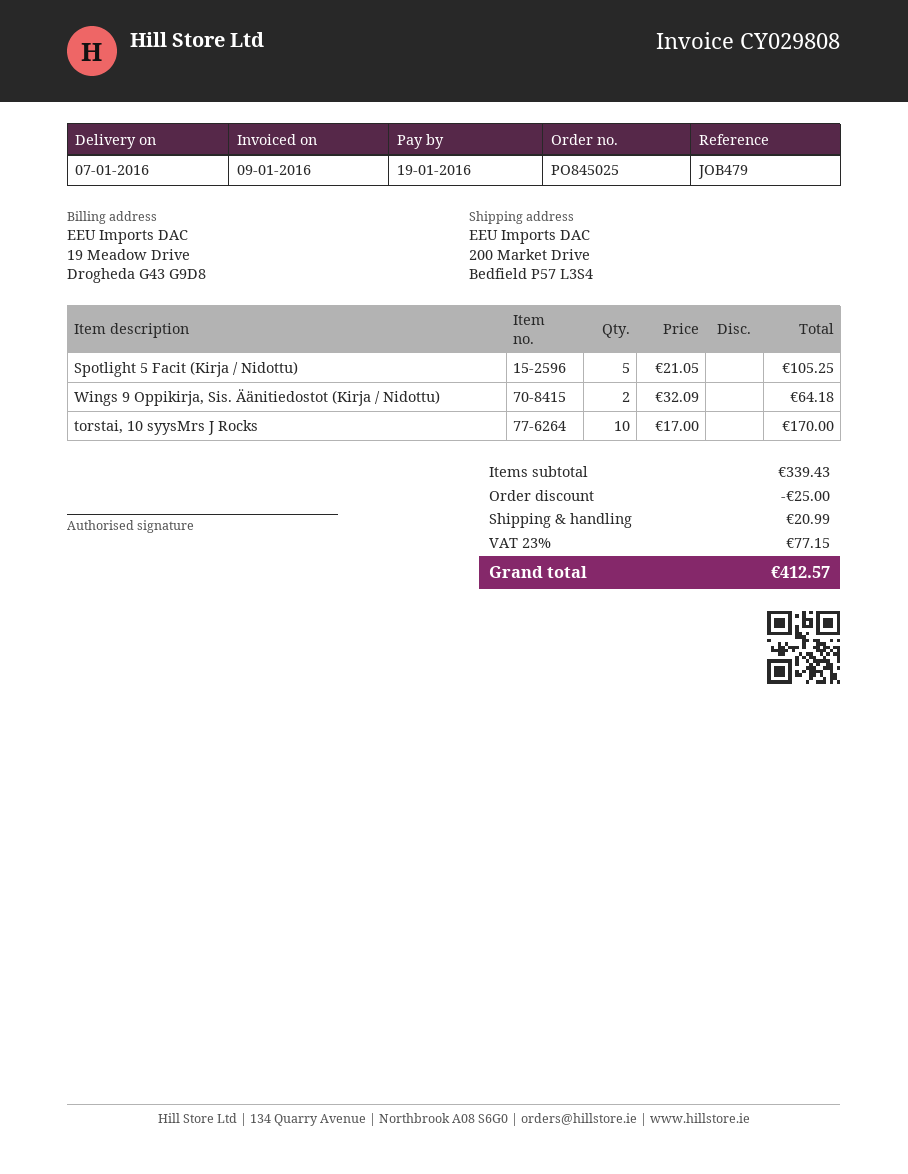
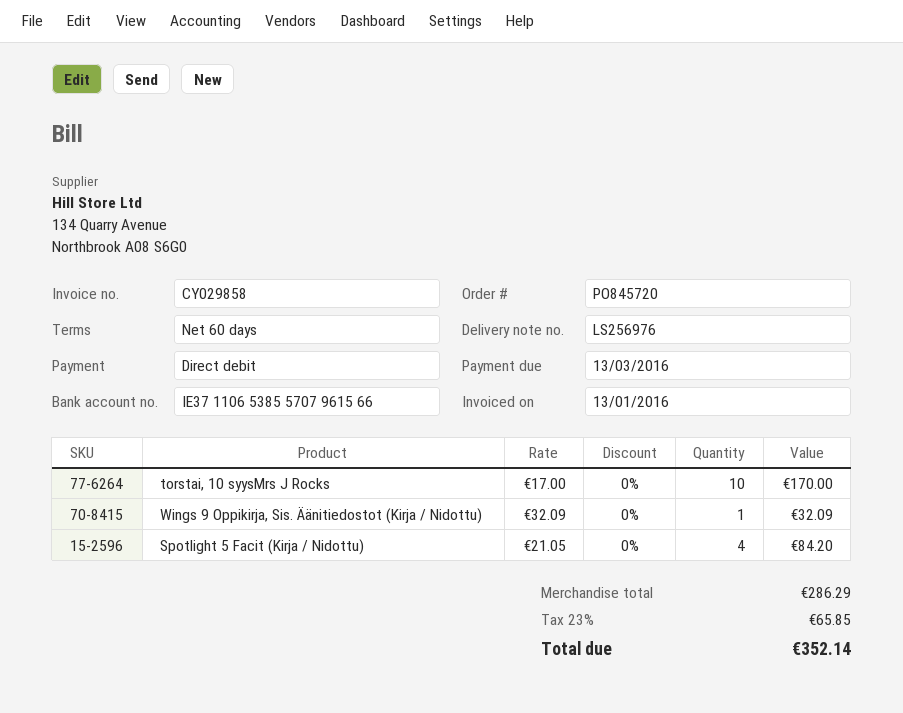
order number: PO845025 -> PO845720
invoice number: CY029808 -> CY029858
invoice date: 2016-01-09 -> 2016-01-13
due date: 2016-01-19 -> 2016-03-13
Spotlight 5 Facit (Kirja / Nidottu): 5 x 21.05 = 105.25 -> 4 x 21.05 = 84.20
Wings 9 Oppikirja, Sis. Äänitiedostot (Kirja / Nidottu): 2 x 32.09 = 64.18 -> 1 x 32.09 = 32.09
subtotal: 339.43 -> 286.29
discount: 25.00 -> none
shipping: 20.99 -> none
tax: 23% = 77.15 -> 23% = 65.85
total: 412.57 -> 352.14

